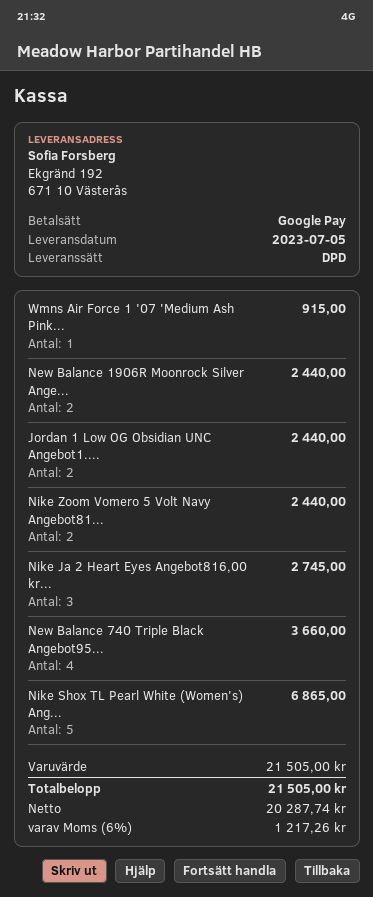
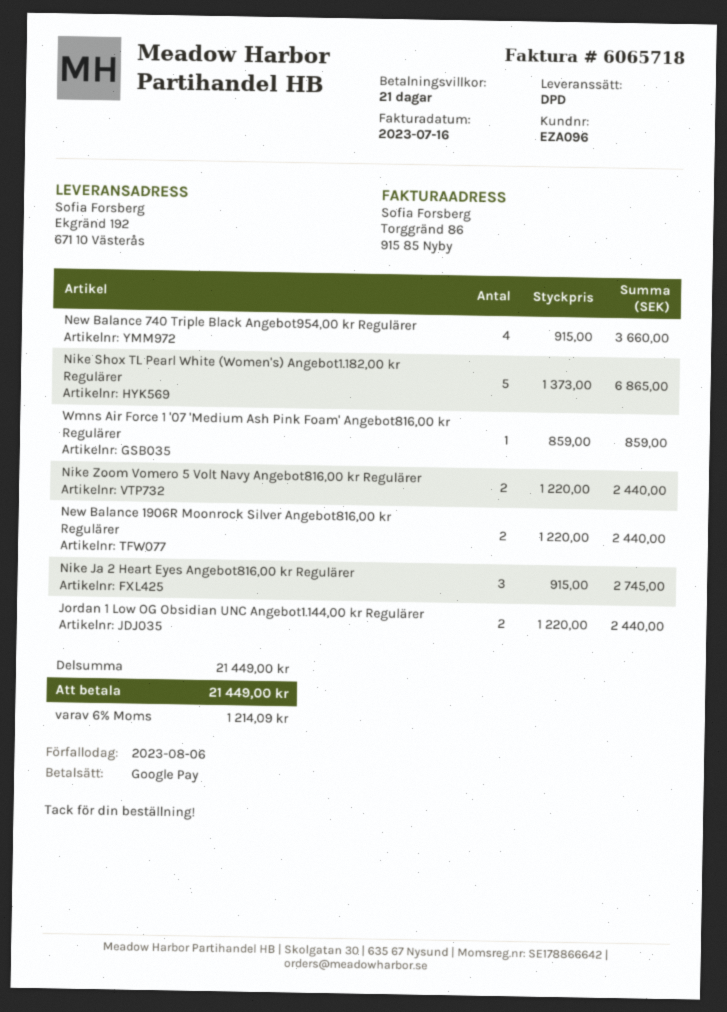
Wmns Air Force 1 '07 'Medium Ash Pink...: 1 for 915.00 -> 1 for 859.00
subtotal: 21505.00 -> 21449.00
tax: 6% = 1217.26 -> 6% = 1214.09
total: 21505.00 -> 21449.00

